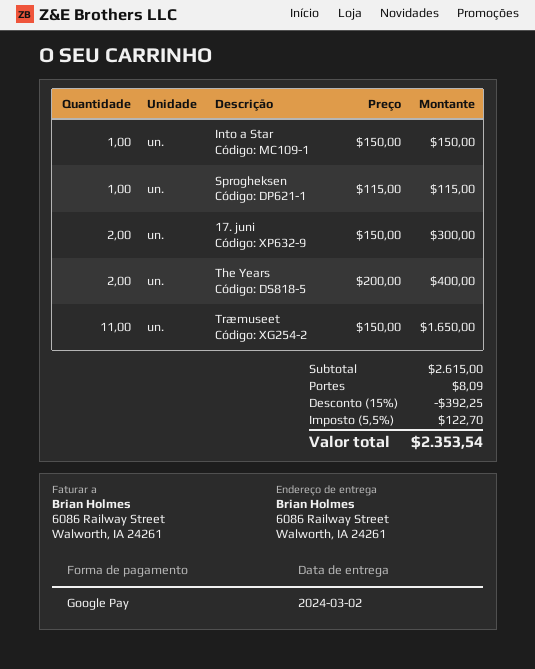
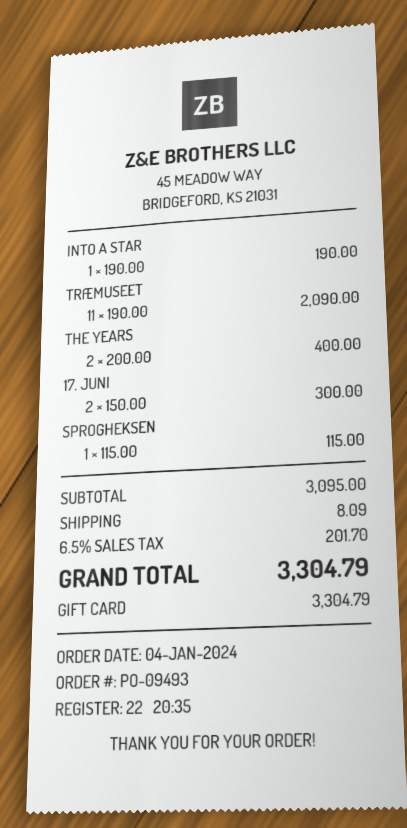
payment method: Google Pay -> gift card
Into a Star: 1 x 150.00 = 150.00 -> 1 x 190.00 = 190.00
Træmuseet: 11 x 150.00 = 1650.00 -> 11 x 190.00 = 2090.00
subtotal: 2615.00 -> 3095.00
discount: 15% = 392.25 -> none
tax: 5.5% = 122.70 -> 6.5% = 201.70
total: 2353.54 -> 3304.79

